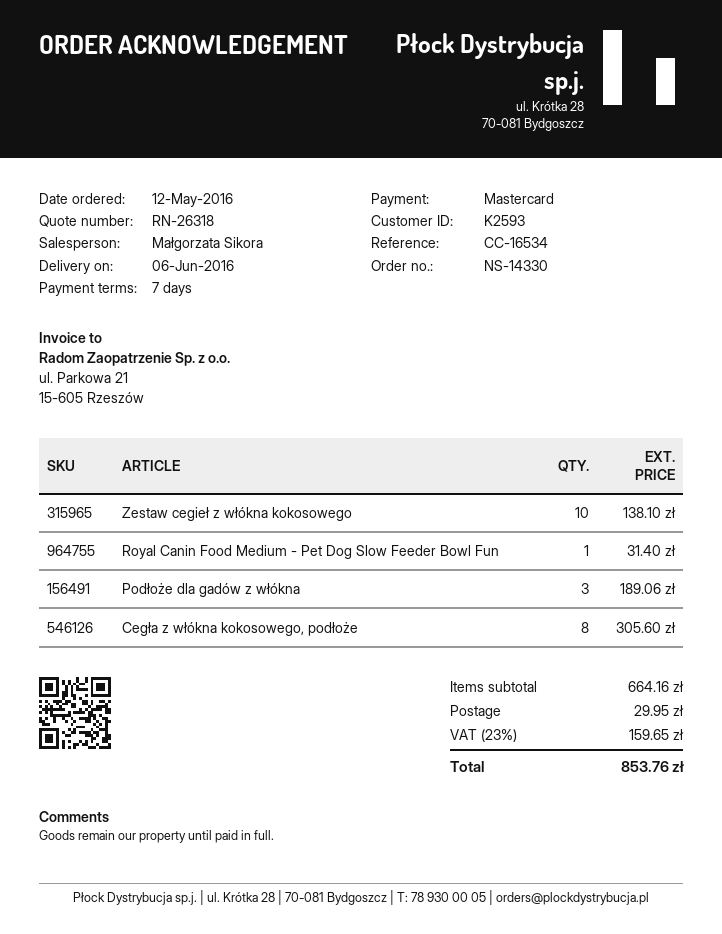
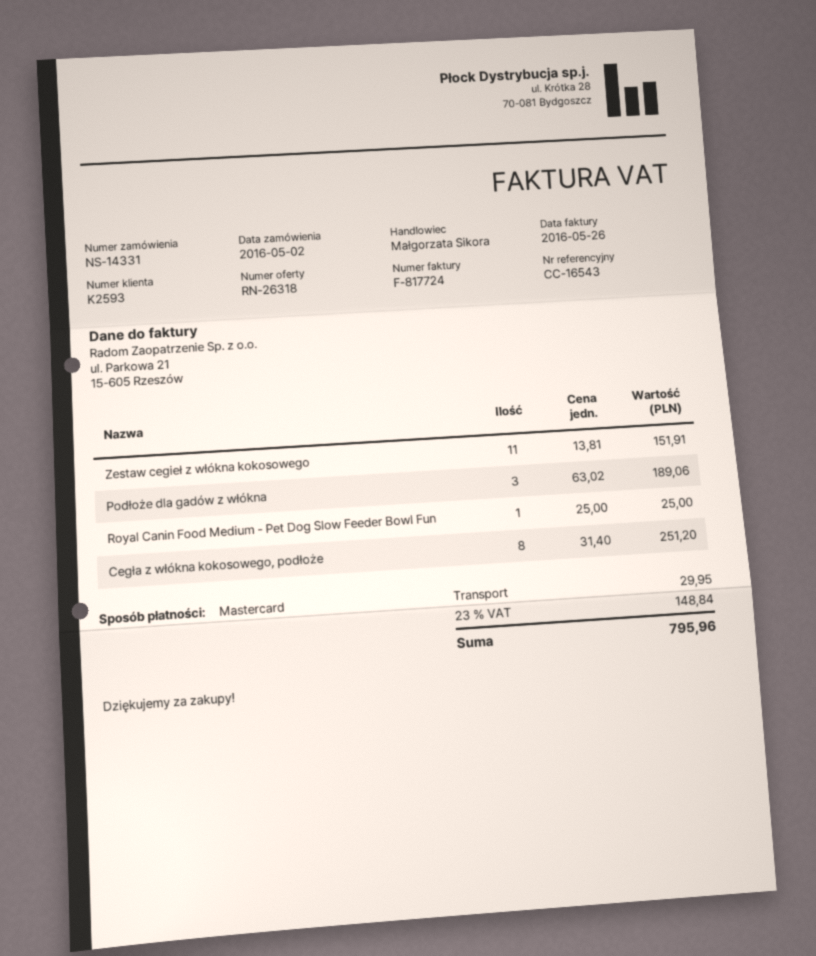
order number: NS-14330 -> NS-14331
order date: 2016-05-12 -> 2016-05-02
reference: CC-16534 -> CC-16543
Zestaw cegieł z włókna kokosowego: 10 for 138.10 -> 11 for 151.91
Royal Canin Food Medium - Pet Dog Slow Feeder Bowl Fun: 1 for 31.40 -> 1 for 25.00
Cegła z włókna kokosowego, podłoże: 8 for 305.60 -> 8 for 251.20
tax: 23% = 159.65 -> 23% = 148.84
total: 853.76 -> 795.96

